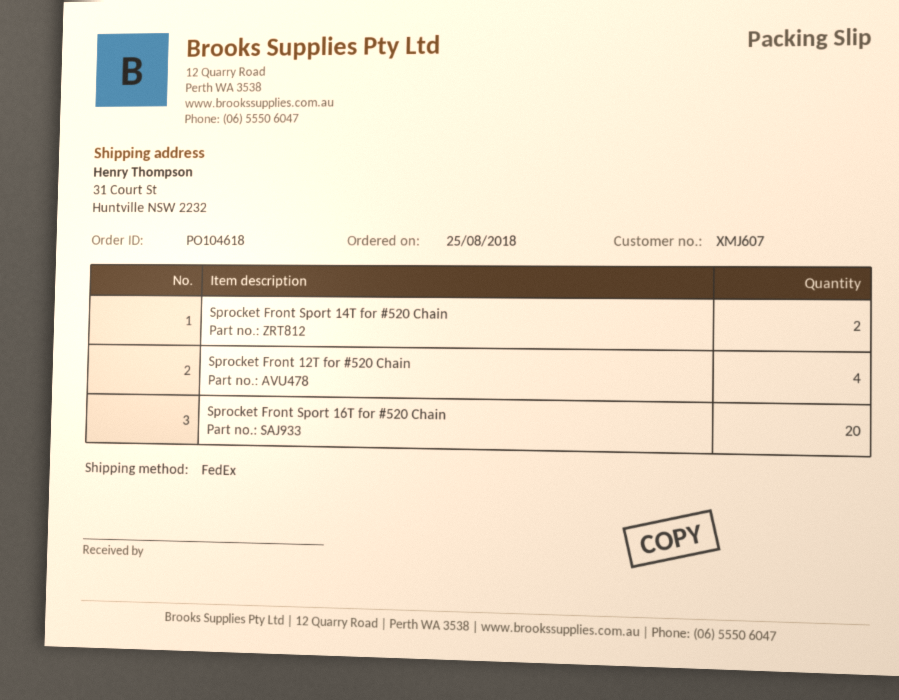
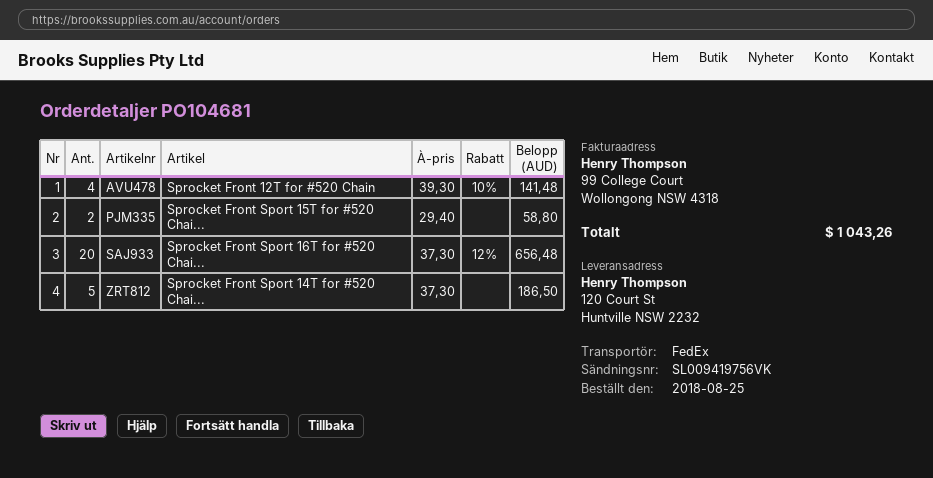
order number: PO104618 -> PO104681
ship to: 31 Court St, Huntville NSW 2232 -> 120 Court St, Huntville NSW 2232
Sprocket Front Sport 14T for #520 Chain: 2 -> 5
Sprocket Front Sport 15T for #520 Chai...: none -> 2

